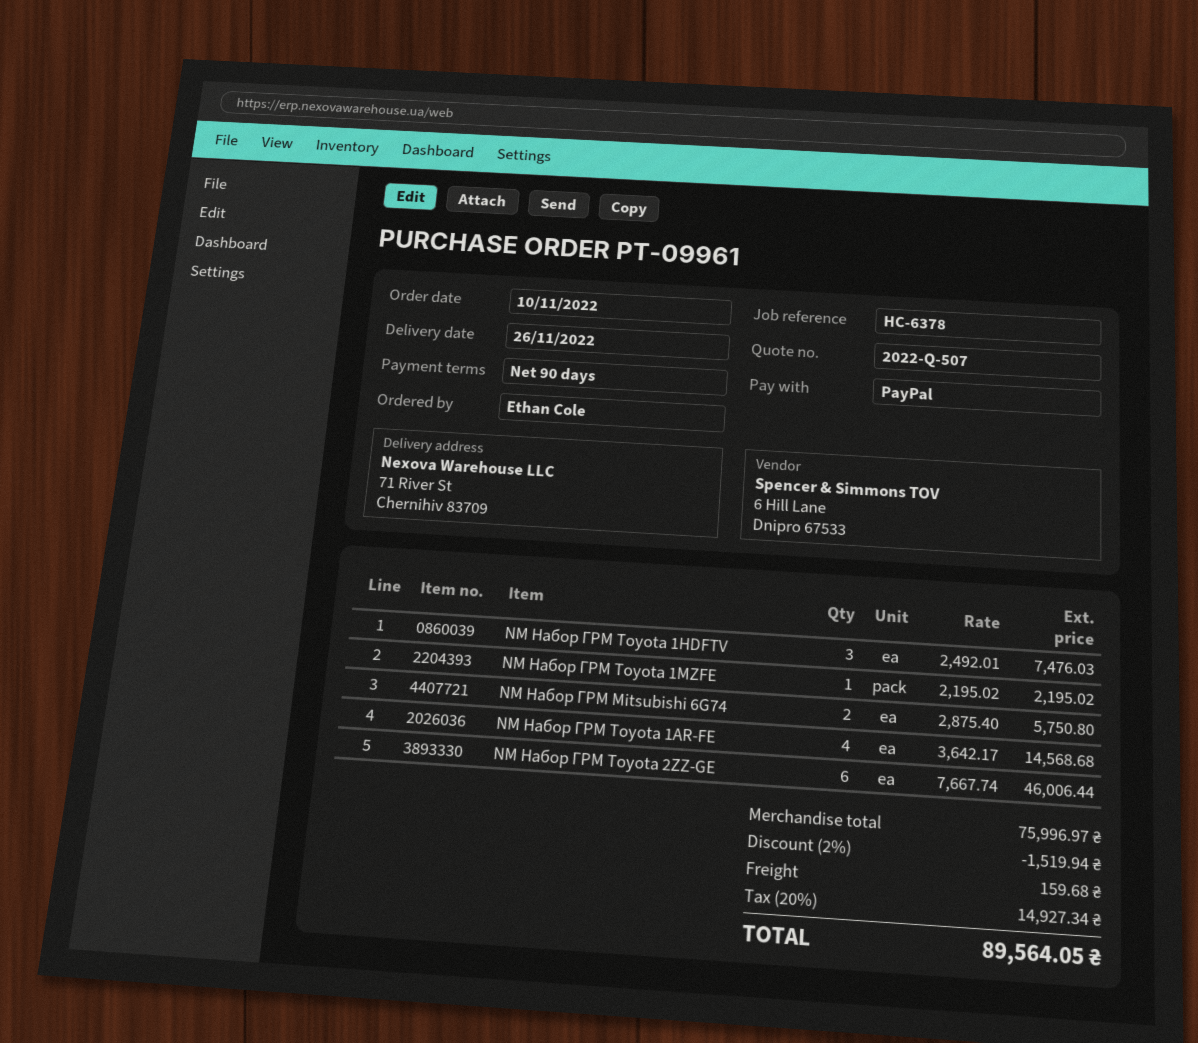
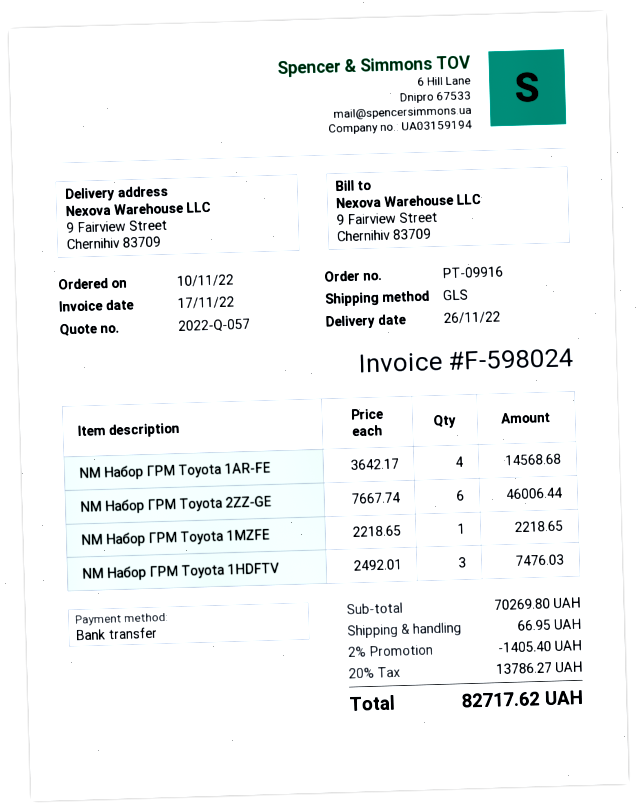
quote number: 2022-Q-507 -> 2022-Q-057
order number: PT-09961 -> PT-09916
payment method: PayPal -> bank transfer
ship to: 71 River St, Chernihiv 83709 -> 9 Fairview Street, Chernihiv 83709
NM Набор ГРМ Toyota 1MZFE: 1 x 2195.02 = 2195.02 -> 1 x 2218.65 = 2218.65
NM Набор ГРМ Mitsubishi 6G74: 2 x 2875.40 = 5750.80 -> none
subtotal: 75996.97 -> 70269.80
discount: 2% = 1519.94 -> 2% = 1405.40
shipping: 159.68 -> 66.95
tax: 20% = 14927.34 -> 20% = 13786.27
total: 89564.05 -> 82717.62

